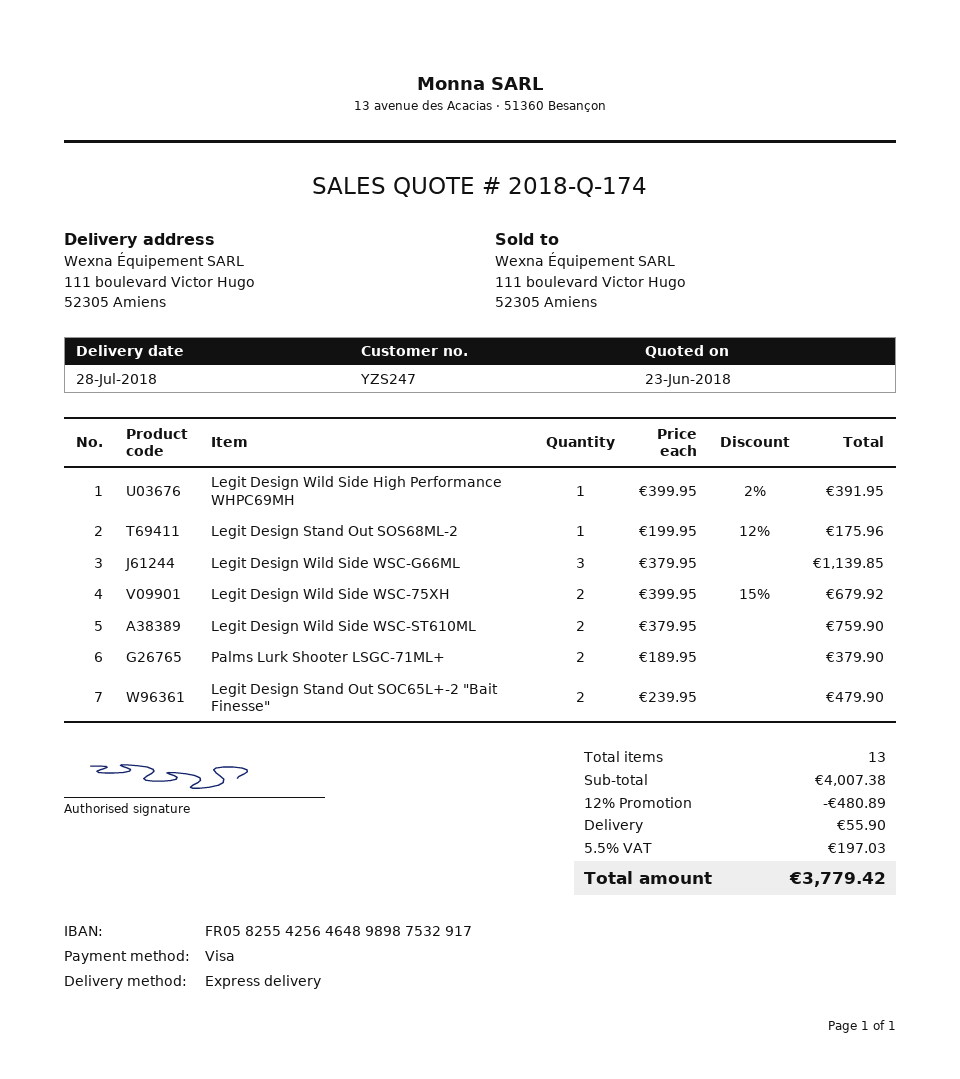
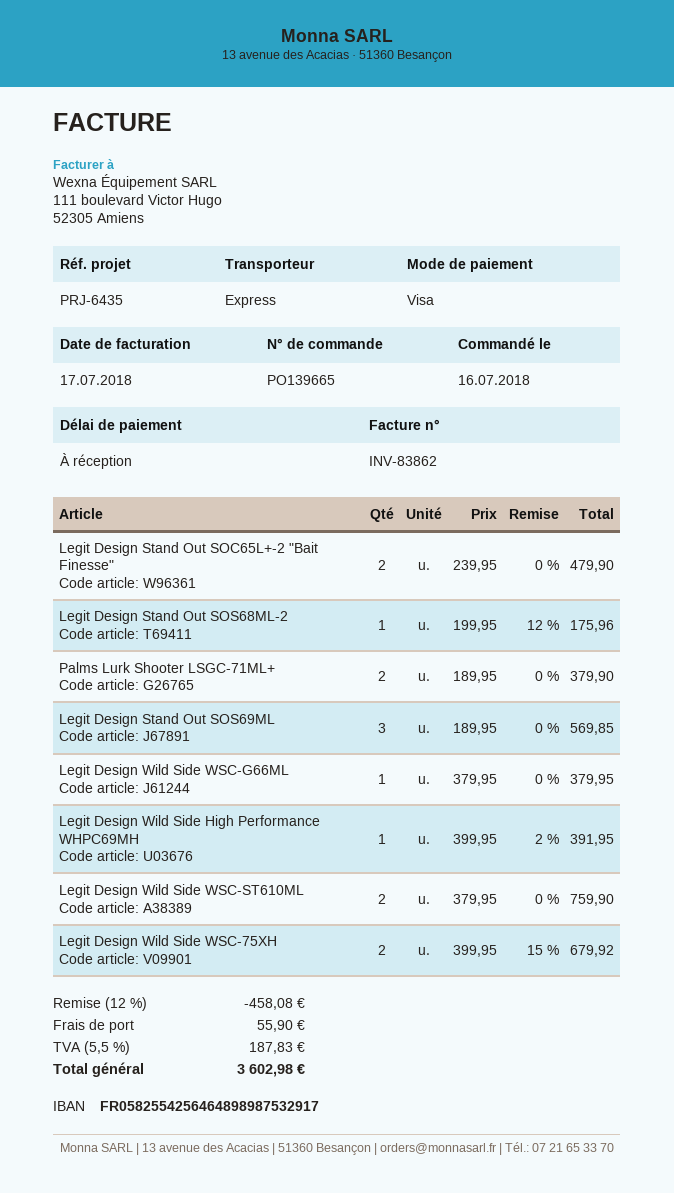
Legit Design Wild Side WSC-G66ML: 3 x 379.95 = 1139.85 -> 1 x 379.95 = 379.95
Legit Design Stand Out SOS69ML: none -> 3 x 189.95 = 569.85
discount: 12% = 480.89 -> 12% = 458.08
tax: 5.5% = 197.03 -> 5.5% = 187.83
total: 3779.42 -> 3602.98

